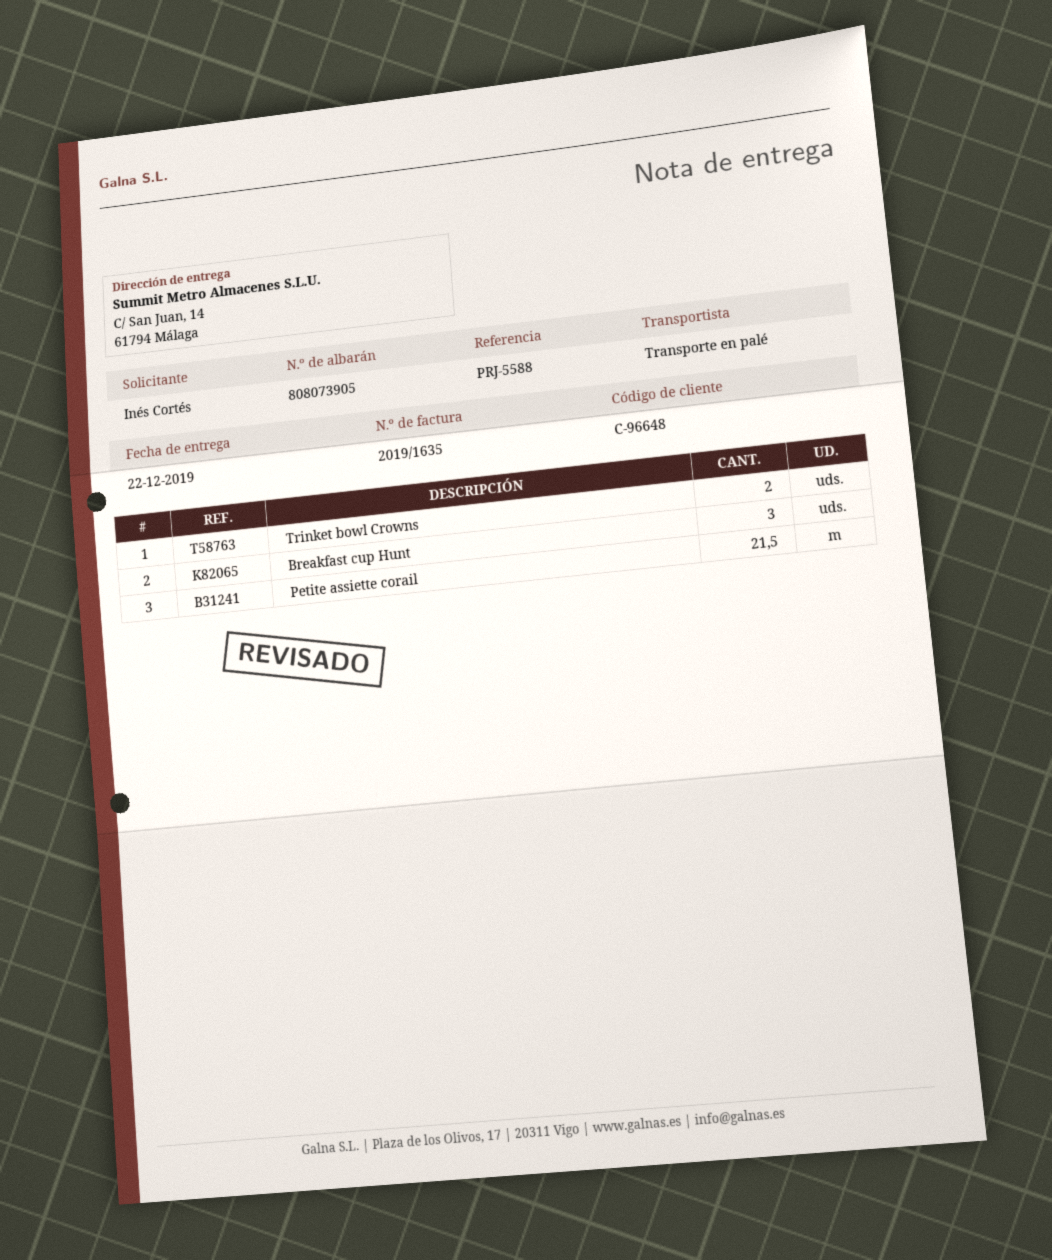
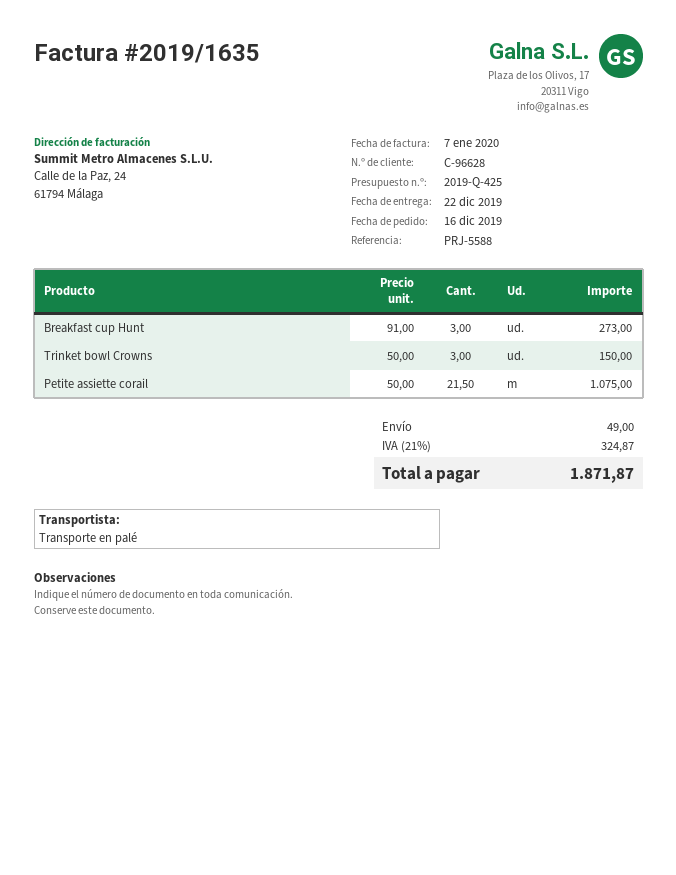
customer number: C-96648 -> C-96628
Trinket bowl Crowns: 2 -> 3

